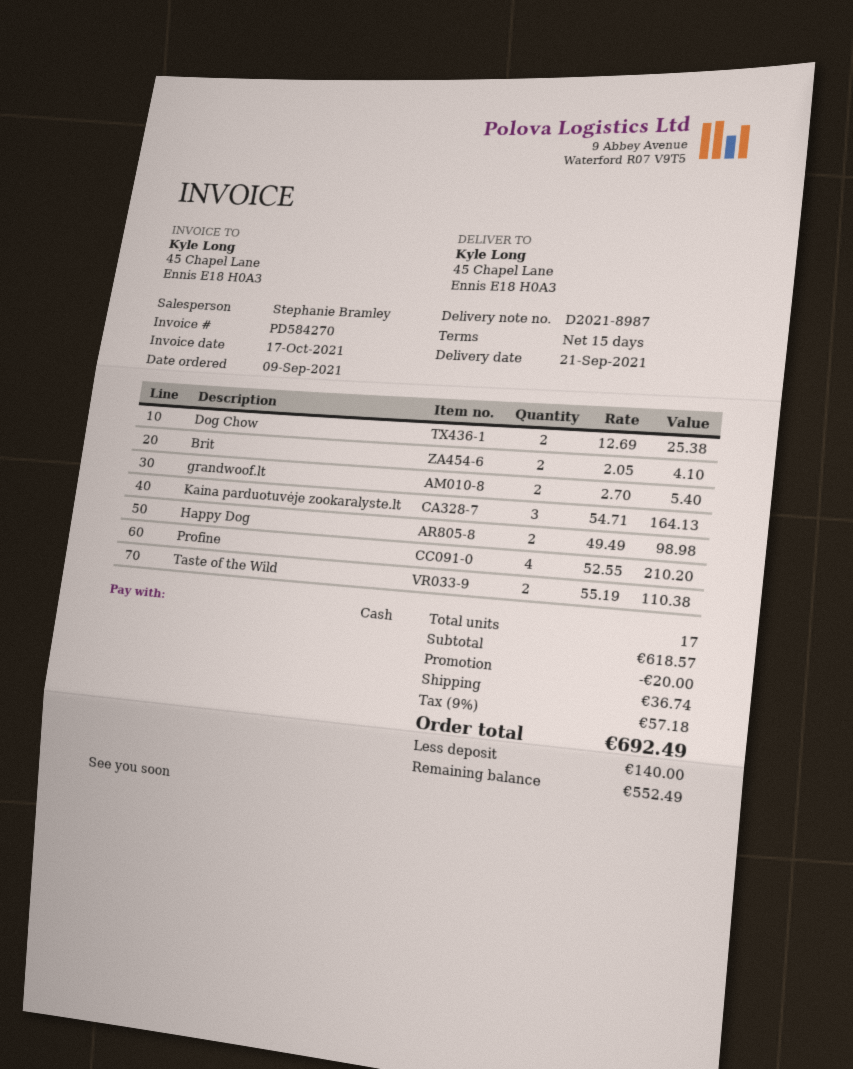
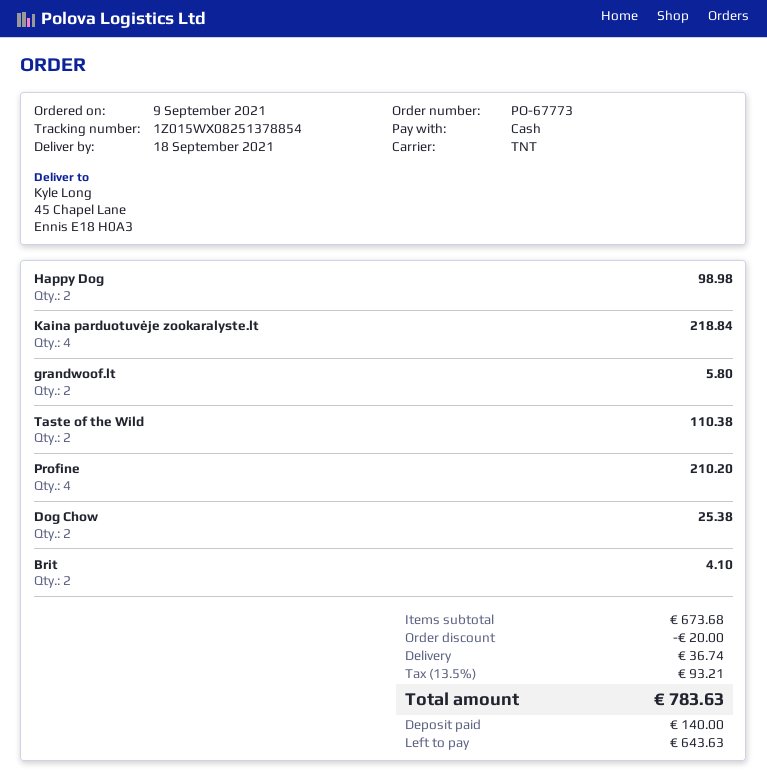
delivery date: 2021-09-21 -> 2021-09-18
grandwoof.lt: 2 for 5.40 -> 2 for 5.80
Kaina parduotuvėje zookaralyste.lt: 3 for 164.13 -> 4 for 218.84
subtotal: 618.57 -> 673.68
tax: 9% = 57.18 -> 13.5% = 93.21
total: 692.49 -> 783.63
balance: 552.49 -> 643.63

